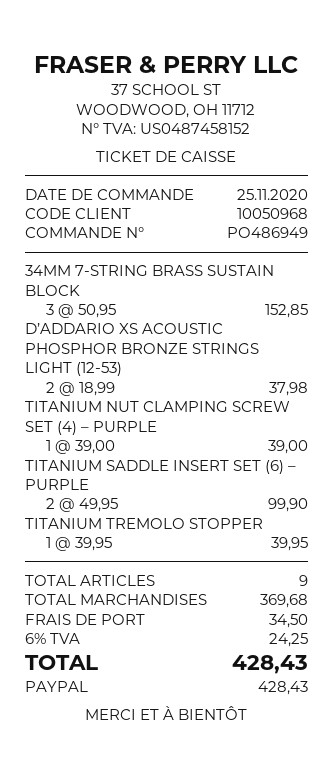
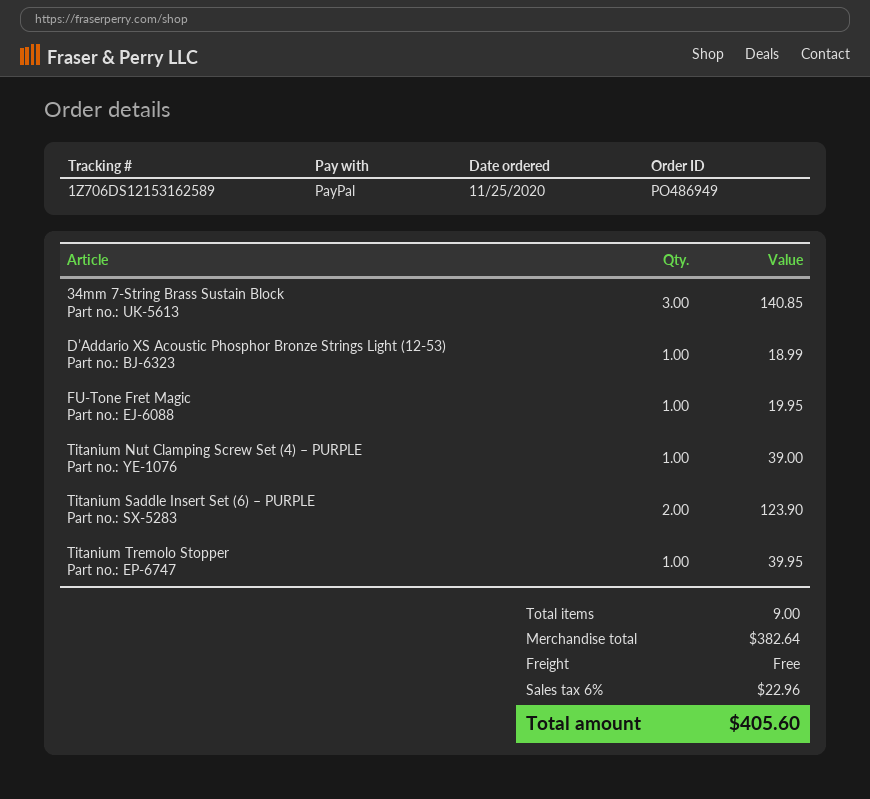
34MM 7-STRING BRASS SUSTAIN BLOCK: 3 for 152.85 -> 3 for 140.85
D’ADDARIO XS ACOUSTIC PHOSPHOR BRONZE STRINGS LIGHT (12-53): 2 for 37.98 -> 1 for 18.99
TITANIUM SADDLE INSERT SET (6) – PURPLE: 2 for 99.90 -> 2 for 123.90
FU-Tone Fret Magic: none -> 1 for 19.95
subtotal: 369.68 -> 382.64
shipping: 34.50 -> 0.00
tax: 6% = 24.25 -> 6% = 22.96
total: 428.43 -> 405.60

